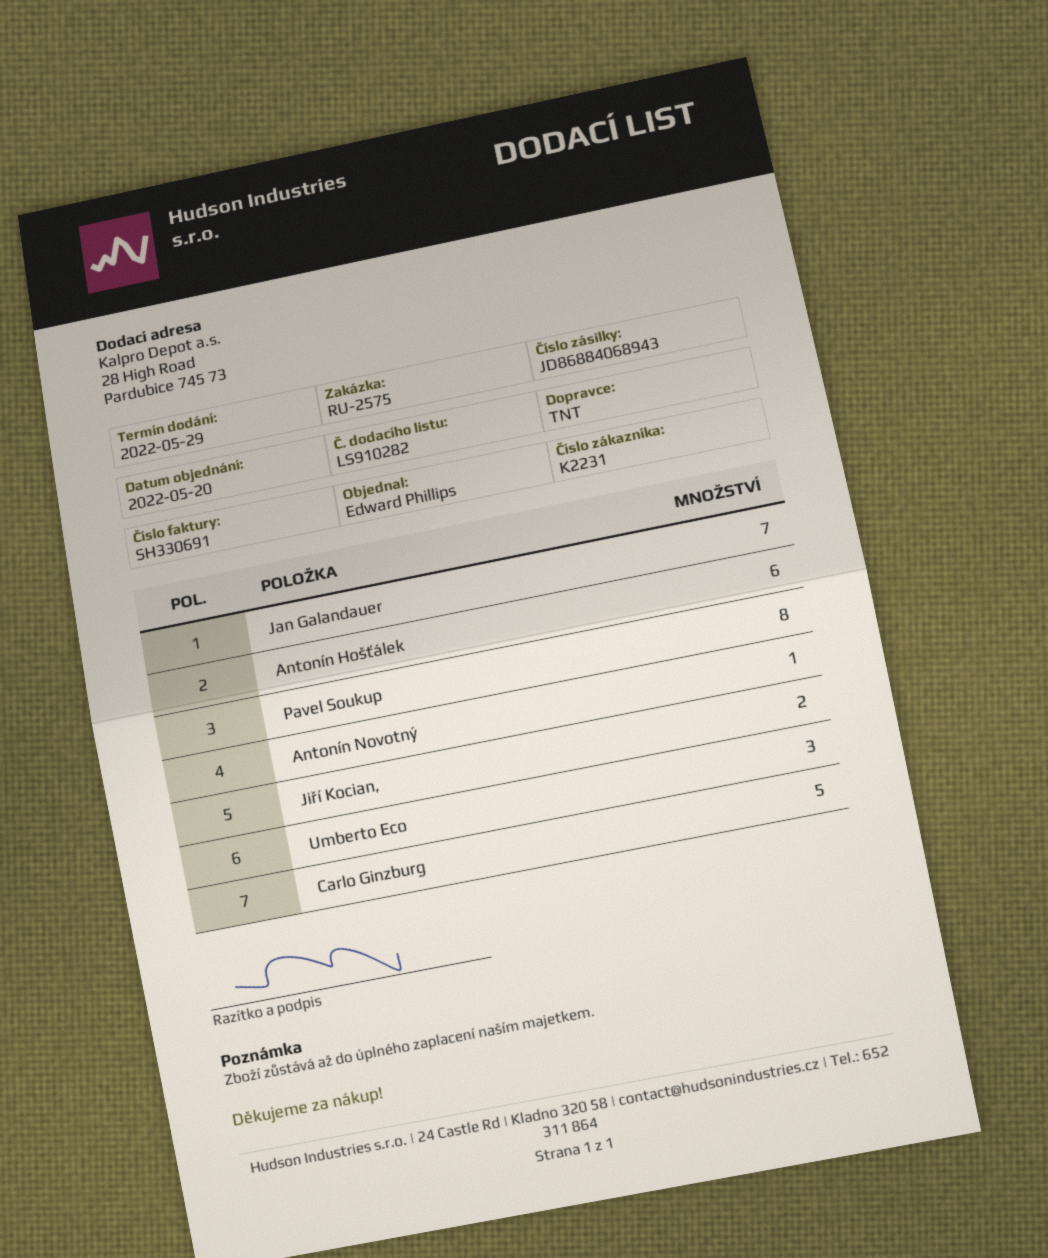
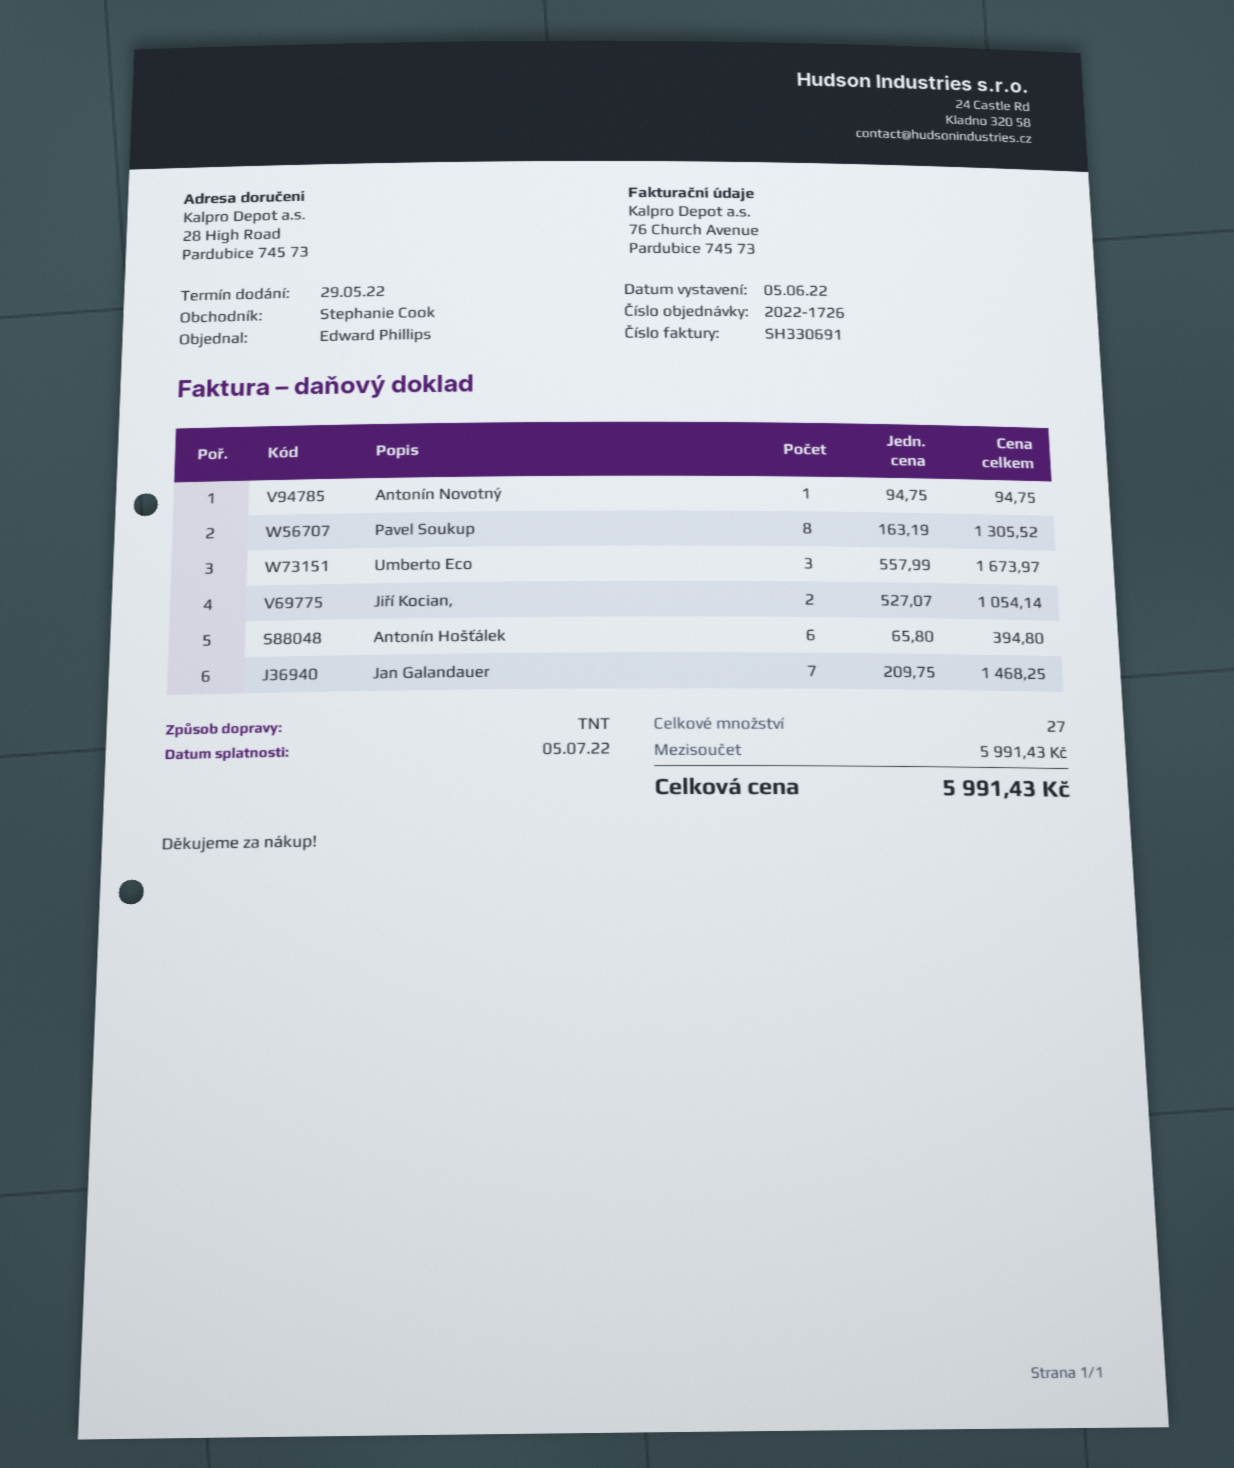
Carlo Ginzburg: 5 -> none

